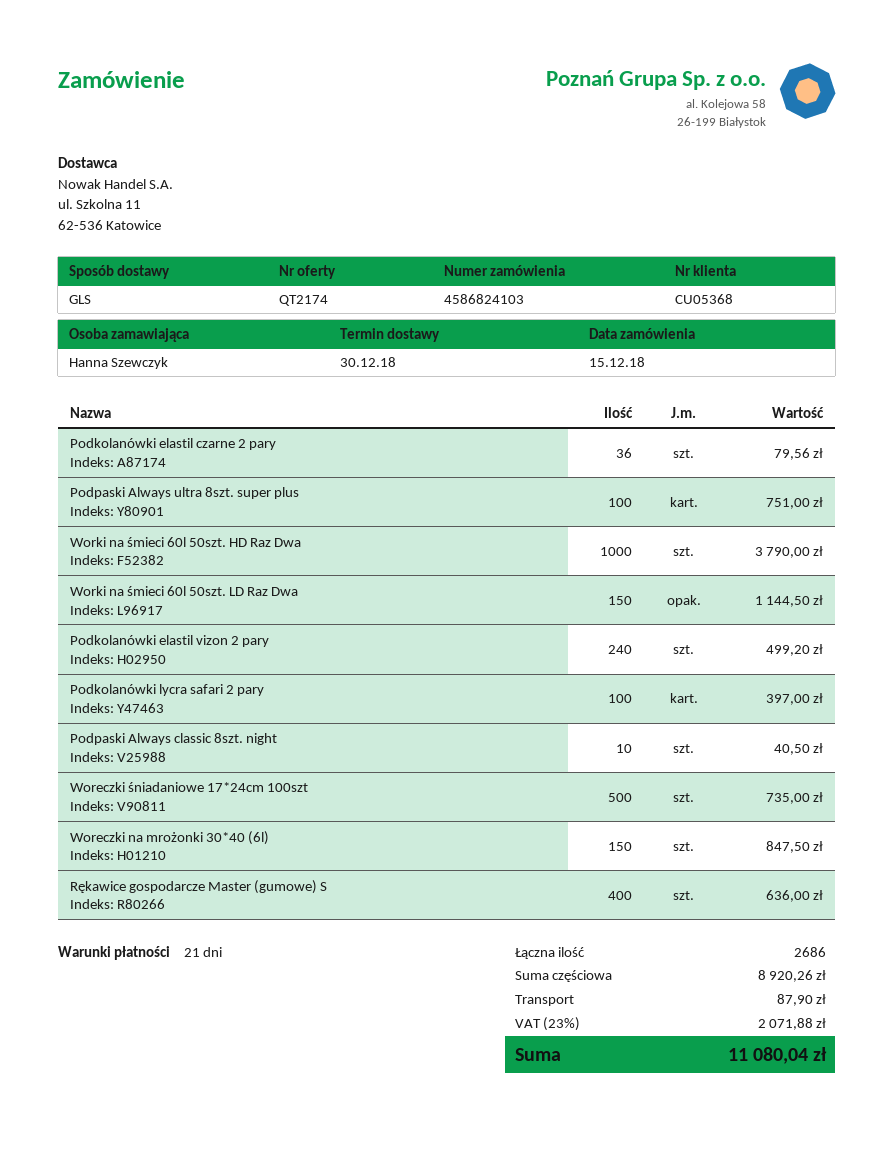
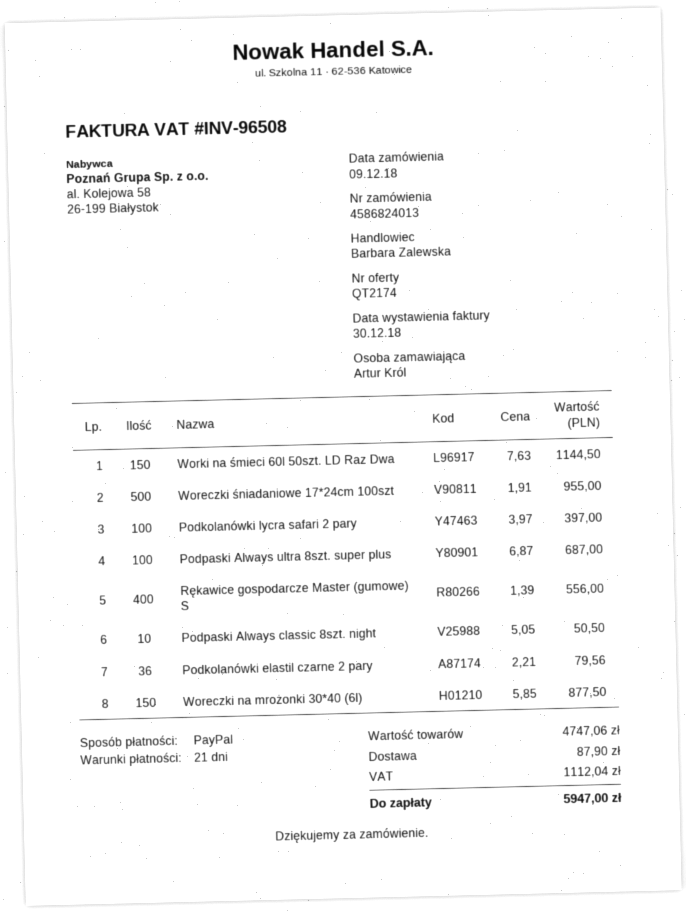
order number: 4586824103 -> 4586824013
order date: 2018-12-15 -> 2018-12-09
ordered by: Hanna Szewczyk -> Artur Król
Podpaski Always ultra 8szt. super plus: 100 for 751.00 -> 100 for 687.00
Worki na śmieci 60l 50szt. HD Raz Dwa: 1000 for 3790.00 -> none
Podkolanówki elastil vizon 2 pary: 240 for 499.20 -> none
Podpaski Always classic 8szt. night: 10 for 40.50 -> 10 for 50.50
Woreczki śniadaniowe 17*24cm 100szt: 500 for 735.00 -> 500 for 955.00
Woreczki na mrożonki 30*40 (6l): 150 for 847.50 -> 150 for 877.50
Rękawice gospodarcze Master (gumowe) S: 400 for 636.00 -> 400 for 556.00
subtotal: 8920.26 -> 4747.06
tax: 2071.88 -> 1112.04
total: 11080.04 -> 5947.00

